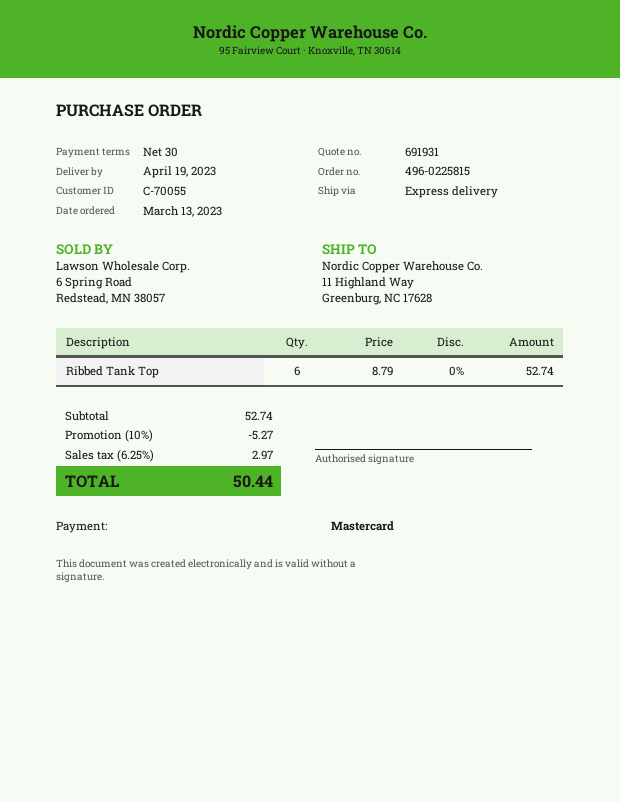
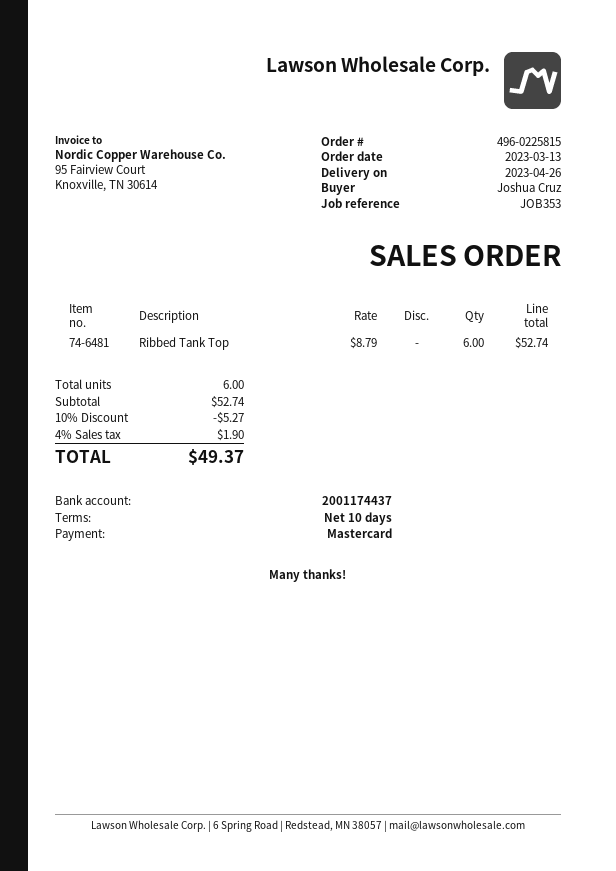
delivery date: 2023-04-19 -> 2023-04-26
payment terms: 30 days -> 10 days
tax: 6.25% = 2.97 -> 4% = 1.90
total: 50.44 -> 49.37

